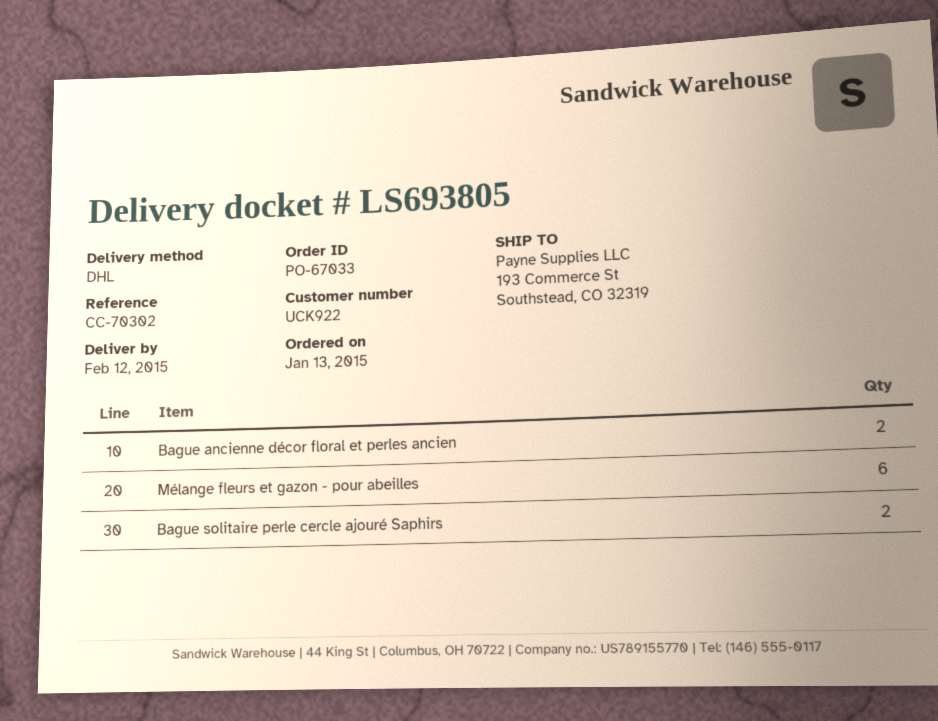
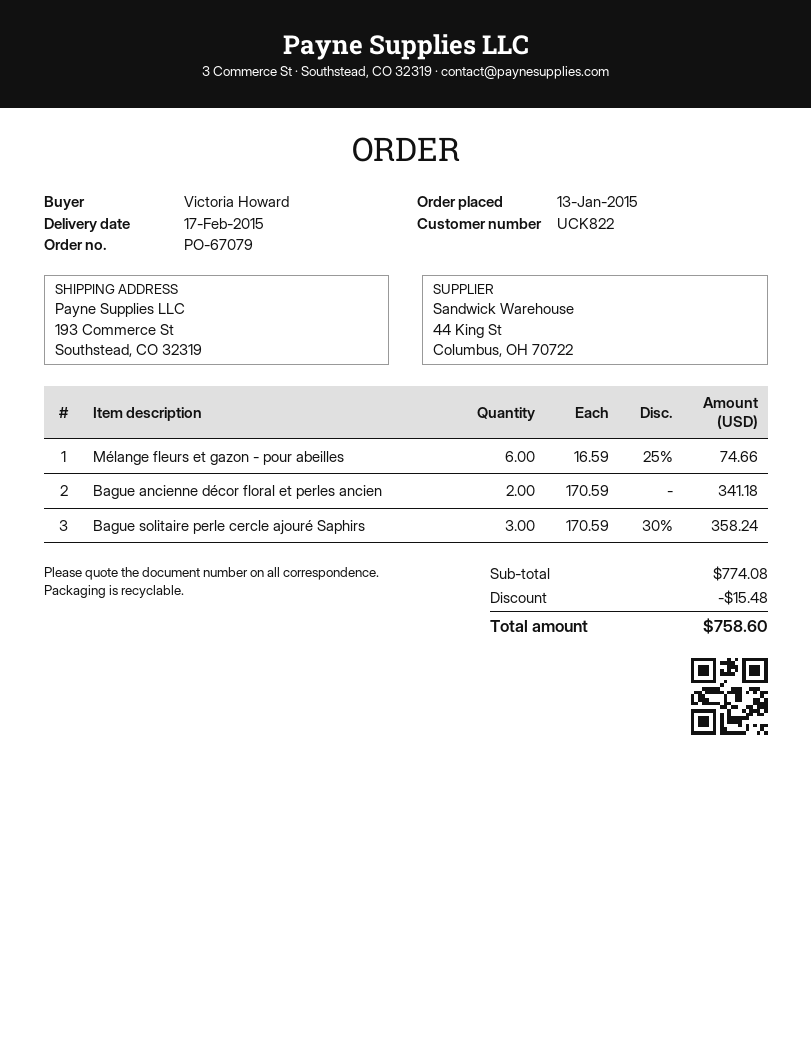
order number: PO-67033 -> PO-67079
delivery date: 2015-02-12 -> 2015-02-17
customer number: UCK922 -> UCK822
Bague solitaire perle cercle ajouré Saphirs: 2 -> 3

